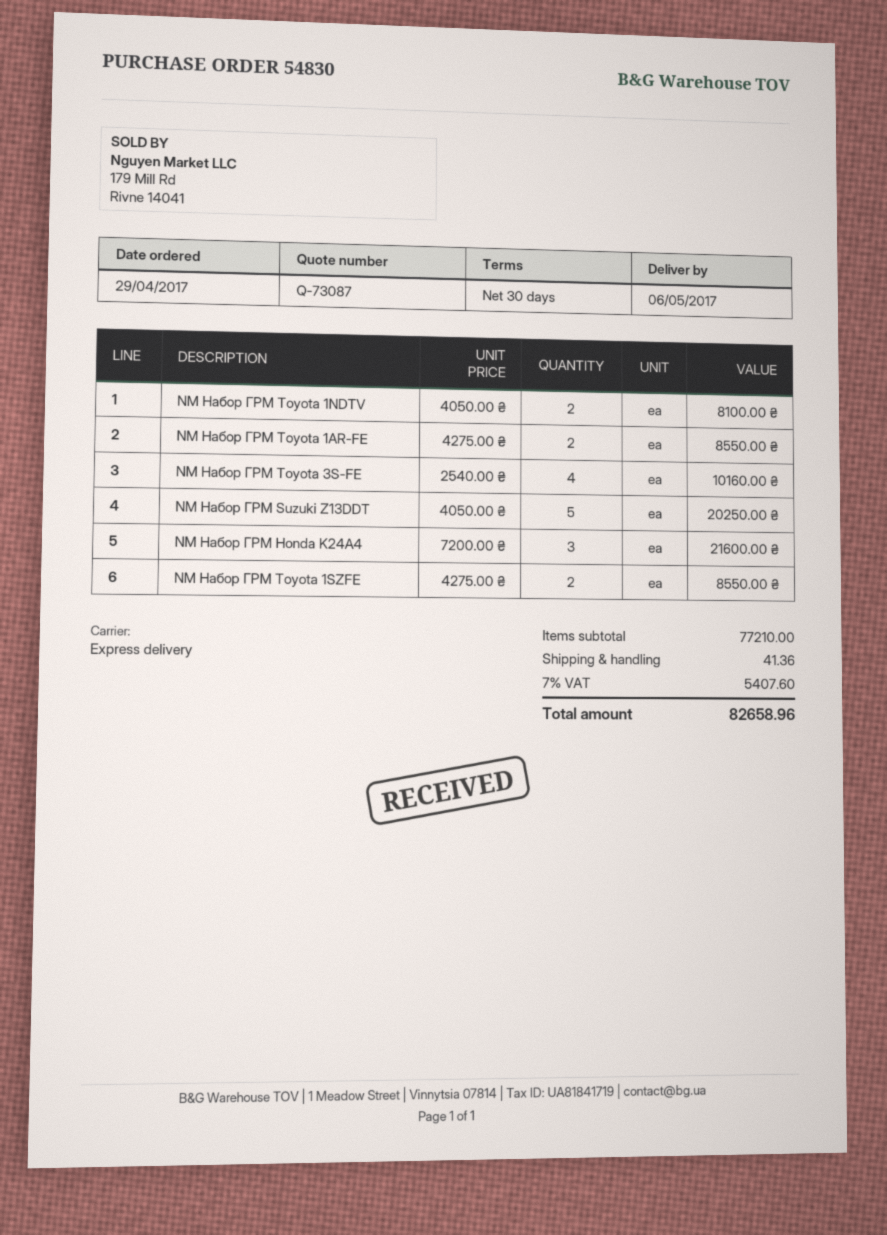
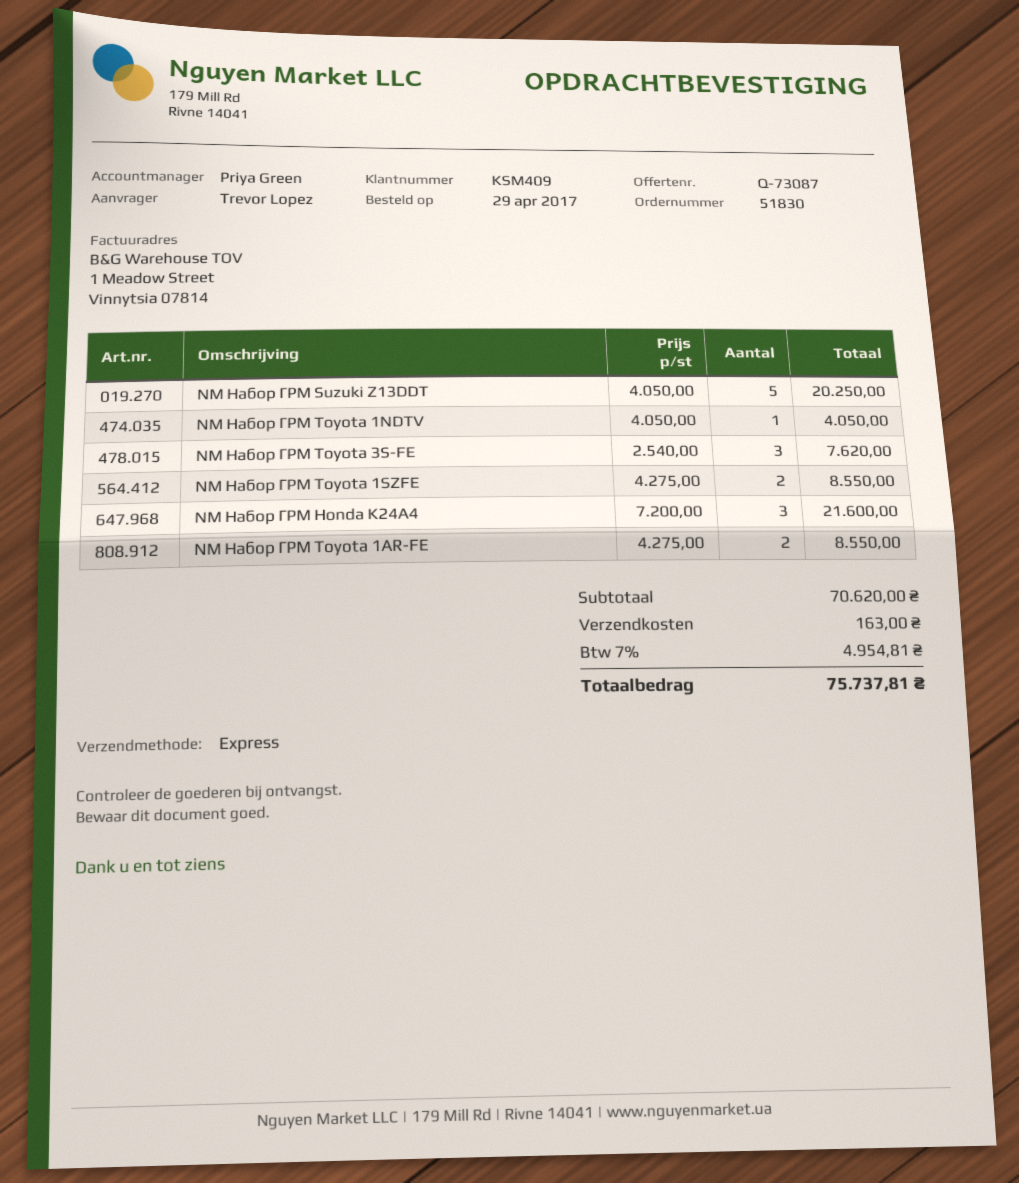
order number: 54830 -> 51830
NM Набор ГРМ Toyota 1NDTV: 2 x 4050.00 = 8100.00 -> 1 x 4050.00 = 4050.00
NM Набор ГРМ Toyota 3S-FE: 4 x 2540.00 = 10160.00 -> 3 x 2540.00 = 7620.00
subtotal: 77210.00 -> 70620.00
shipping: 41.36 -> 163.00
tax: 7% = 5407.60 -> 7% = 4954.81
total: 82658.96 -> 75737.81

